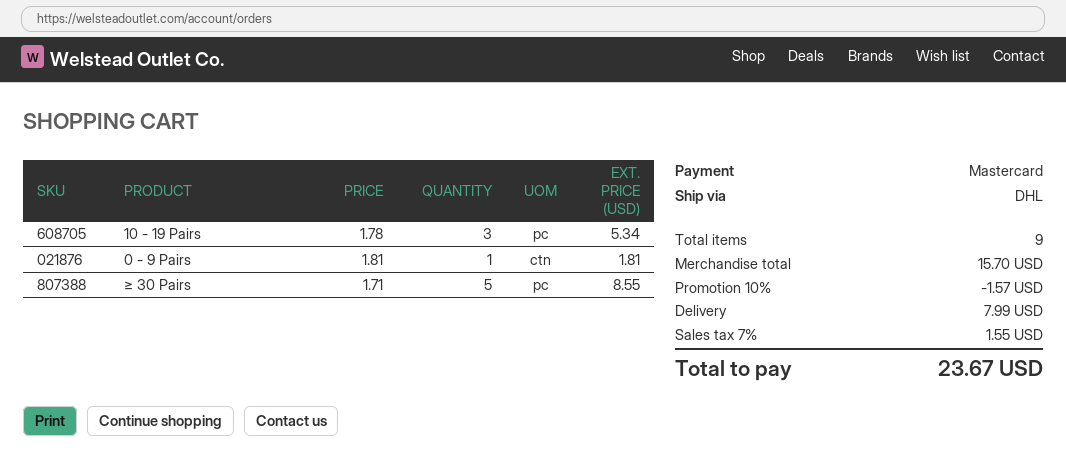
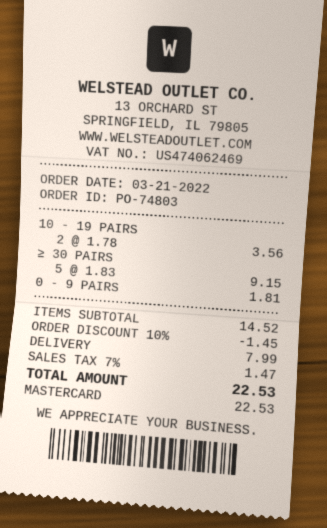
10 - 19 Pairs: 3 x 1.78 = 5.34 -> 2 x 1.78 = 3.56
≥ 30 Pairs: 5 x 1.71 = 8.55 -> 5 x 1.83 = 9.15
subtotal: 15.70 -> 14.52
discount: 10% = 1.57 -> 10% = 1.45
tax: 7% = 1.55 -> 7% = 1.47
total: 23.67 -> 22.53

